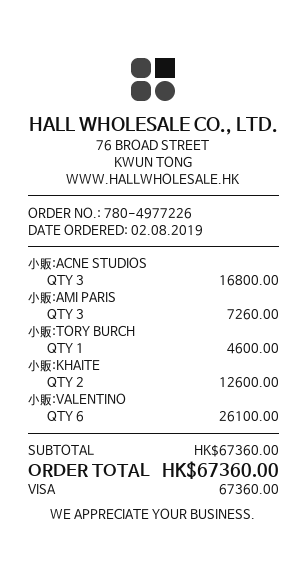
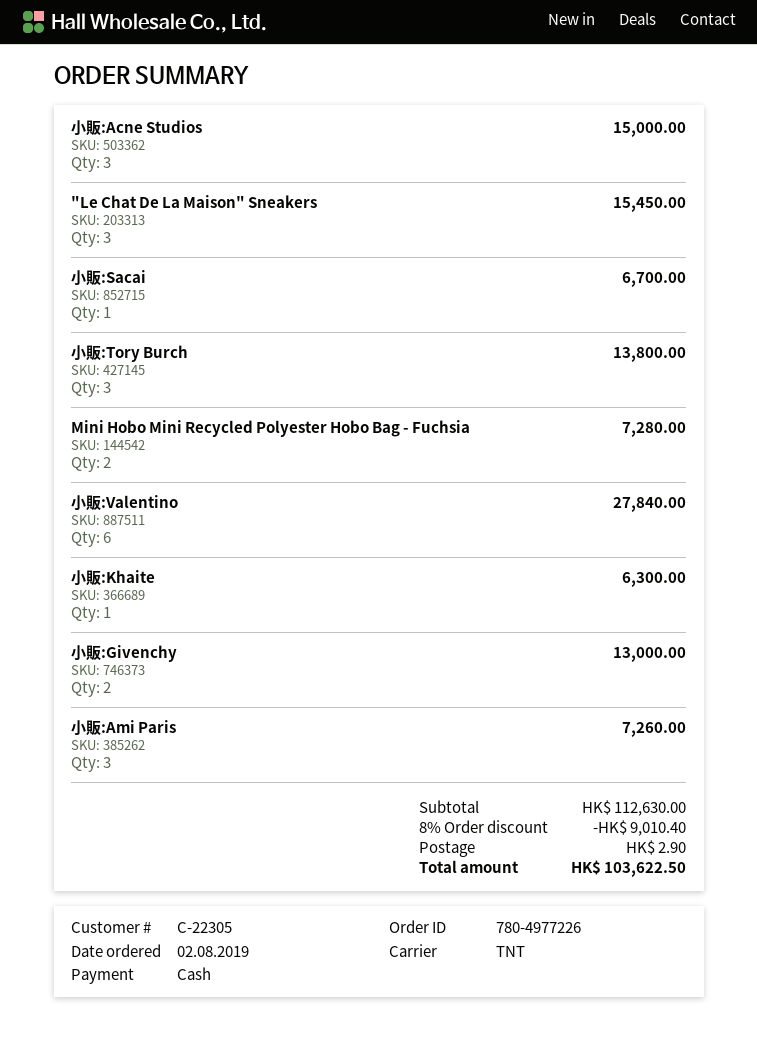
payment method: Visa -> cash
小販:ACNE STUDIOS: 3 for 16800.00 -> 3 for 15000.00
小販:TORY BURCH: 1 for 4600.00 -> 3 for 13800.00
小販:KHAITE: 2 for 12600.00 -> 1 for 6300.00
小販:VALENTINO: 6 for 26100.00 -> 6 for 27840.00
"Le Chat De La Maison" Sneakers: none -> 3 for 15450.00
小販:Sacai: none -> 1 for 6700.00
Mini Hobo Mini Recycled Polyester Hobo Bag - Fuchsia: none -> 2 for 7280.00
小販:Givenchy: none -> 2 for 13000.00
subtotal: 67360.00 -> 112630.00
discount: none -> 8% = 9010.40
shipping: none -> 2.90
total: 67360.00 -> 103622.50

